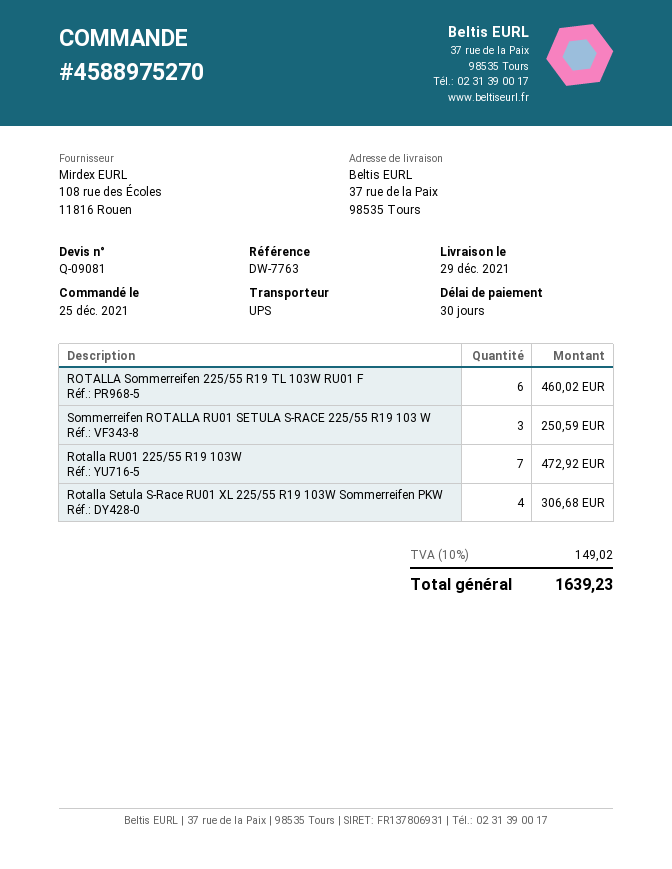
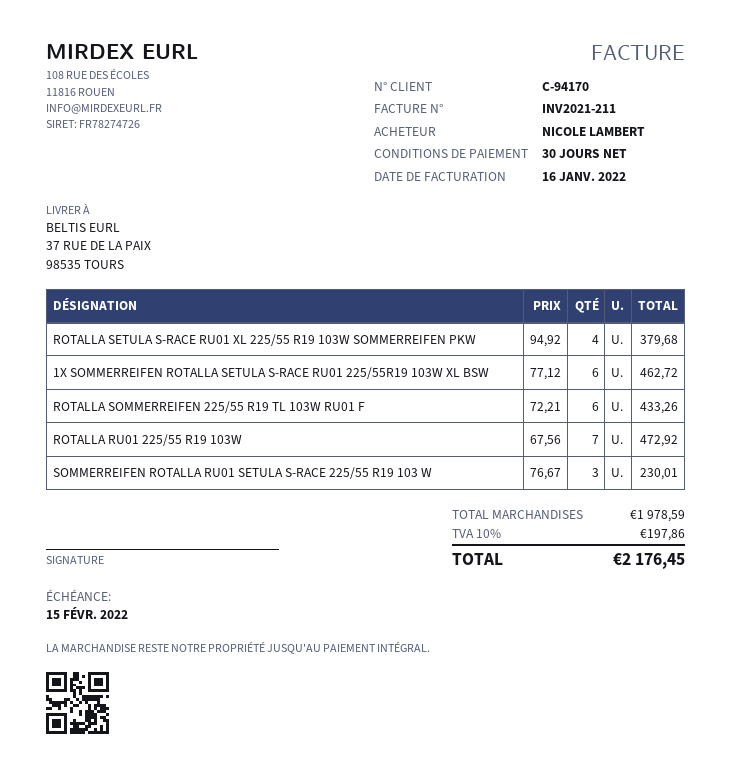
ROTALLA Sommerreifen 225/55 R19 TL 103W RU01 F: 6 for 460.02 -> 6 for 433.26
Sommerreifen ROTALLA RU01 SETULA S‑RACE 225/55 R19 103 W: 3 for 250.59 -> 3 for 230.01
Rotalla Setula S-Race RU01 XL 225/55 R19 103W Sommerreifen PKW: 4 for 306.68 -> 4 for 379.68
1X SOMMERREIFEN ROTALLA SETULA S-RACE RU01 225/55R19 103W XL BSW: none -> 6 for 462.72
tax: 10% = 149.02 -> 10% = 197.86
total: 1639.23 -> 2176.45

